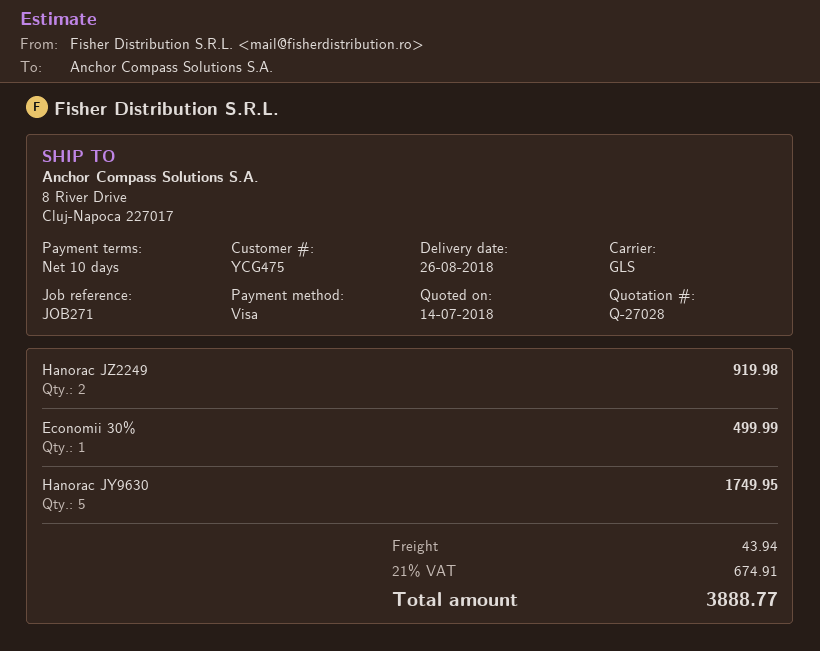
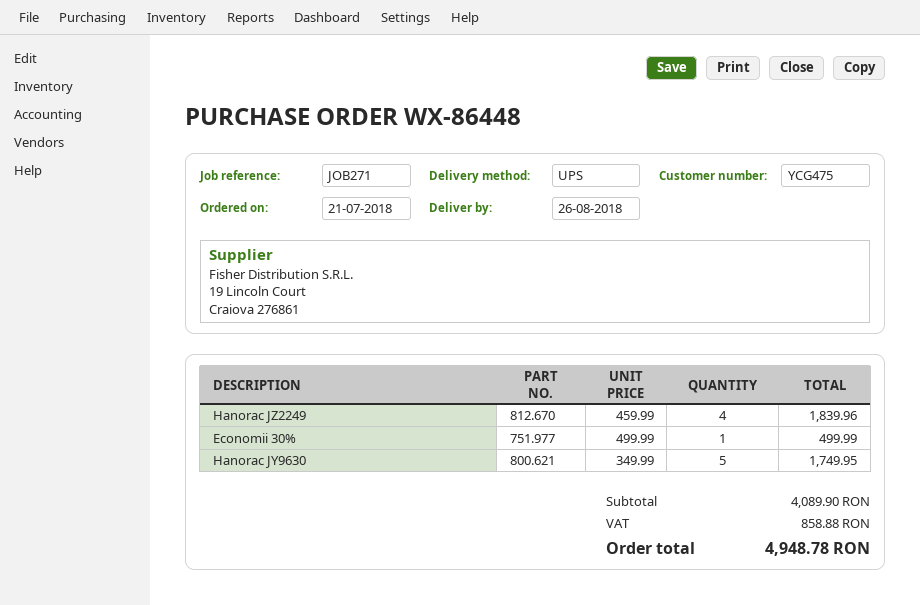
shipping method: GLS -> UPS
Hanorac JZ2249: 2 for 919.98 -> 4 for 1839.96
shipping: 43.94 -> none
tax: 674.91 -> 858.88
total: 3888.77 -> 4948.78

